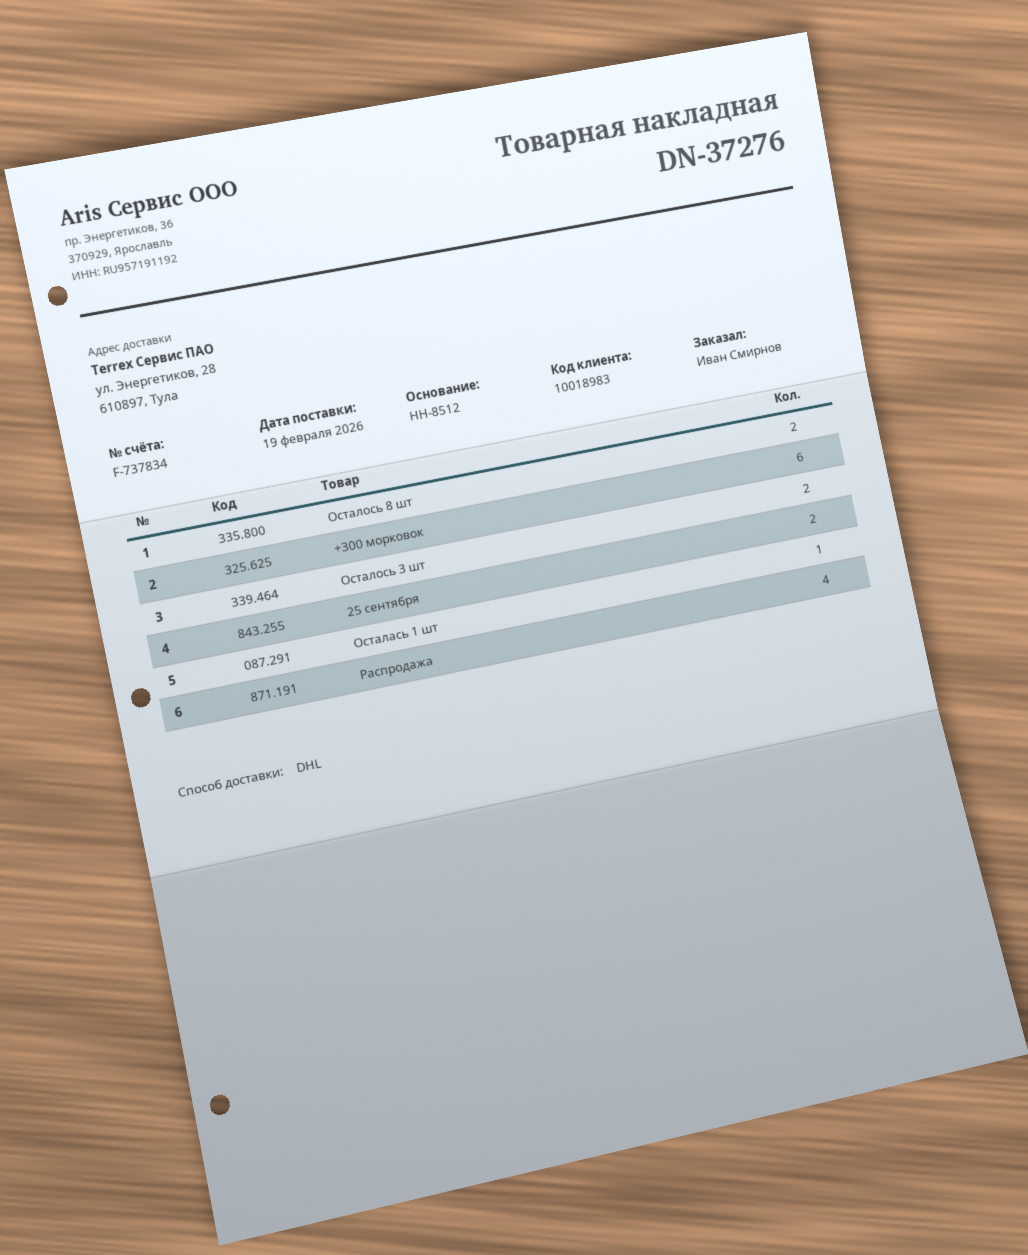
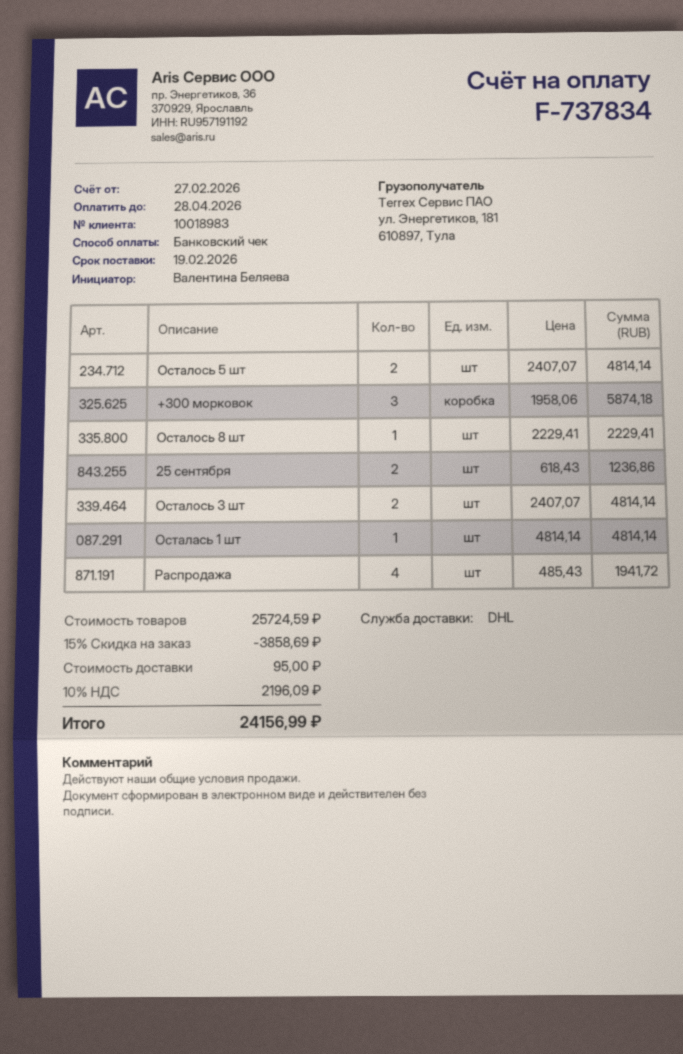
ordered by: Иван Смирнов -> Валентина Беляева
ship to: ул. Энергетиков, 28, 610897, Тула -> ул. Энергетиков, 181, 610897, Тула
Осталось 8 шт: 2 -> 1
+300 морковок: 6 -> 3
Осталось 5 шт: none -> 2

